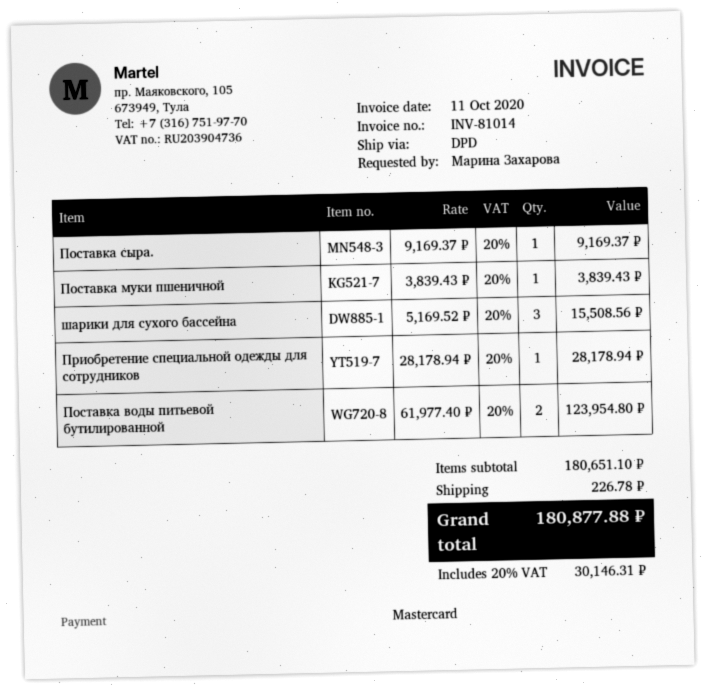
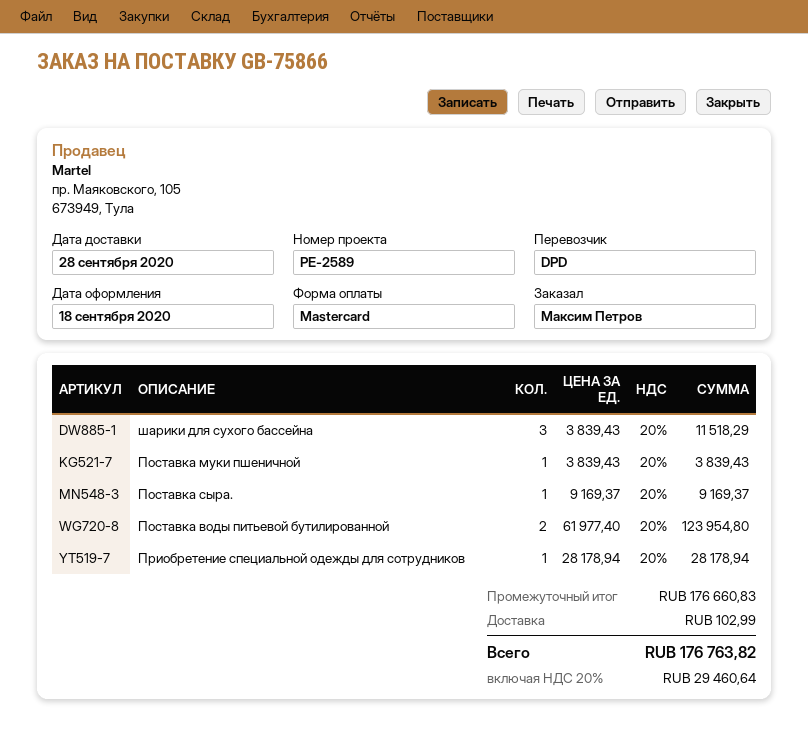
ordered by: Марина Захарова -> Максим Петров
шарики для сухого бассейна: 3 x 5169.52 = 15508.56 -> 3 x 3839.43 = 11518.29
subtotal: 180651.10 -> 176660.83
shipping: 226.78 -> 102.99
tax: 20% = 30146.31 -> 20% = 29460.64
total: 180877.88 -> 176763.82

